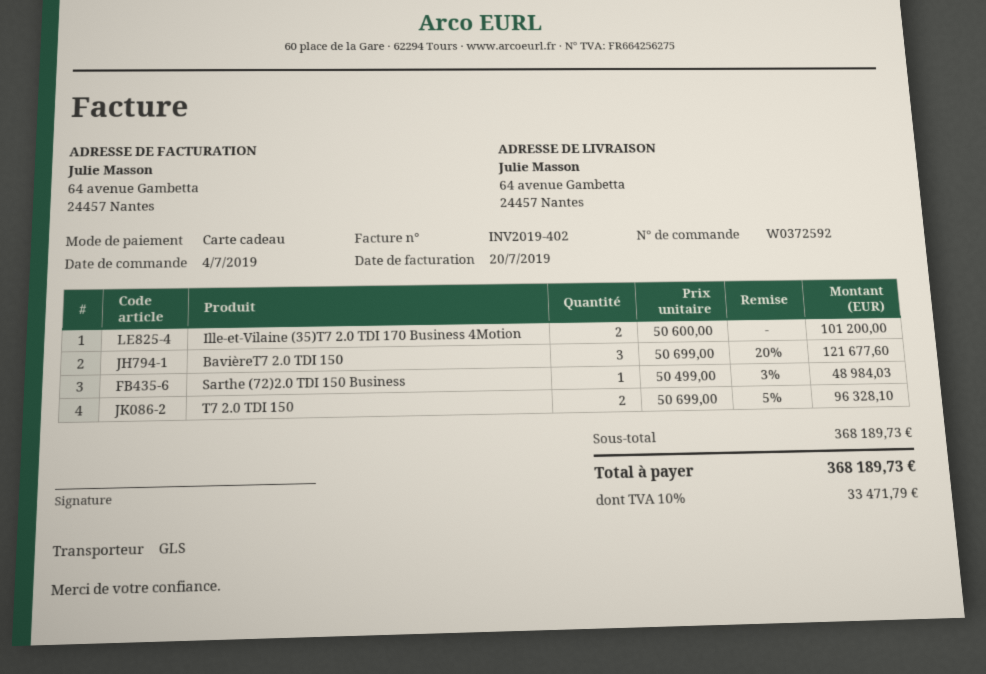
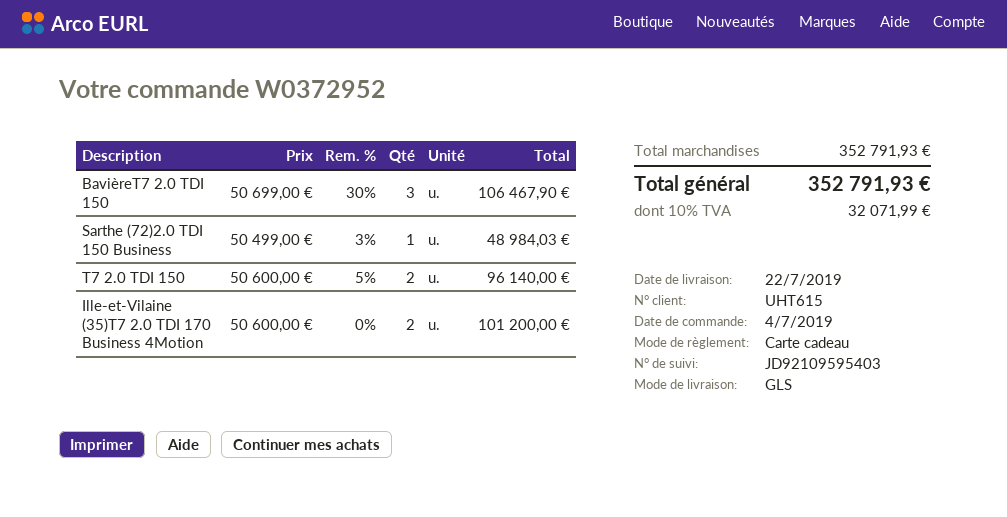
order number: W0372592 -> W0372952
BavièreT7 2.0 TDI 150: 3 x 50699.00 - 20% = 121677.60 -> 3 x 50699.00 - 30% = 106467.90
T7 2.0 TDI 150: 2 x 50699.00 - 5% = 96328.10 -> 2 x 50600.00 - 5% = 96140.00
subtotal: 368189.73 -> 352791.93
tax: 10% = 33471.79 -> 10% = 32071.99
total: 368189.73 -> 352791.93

